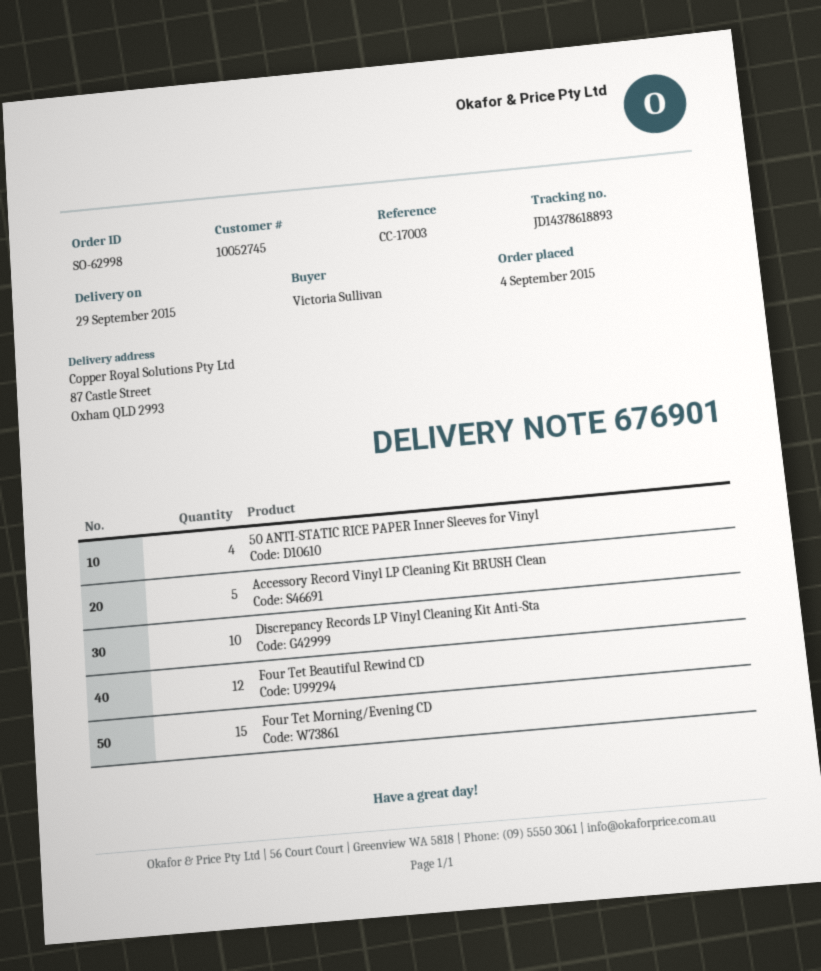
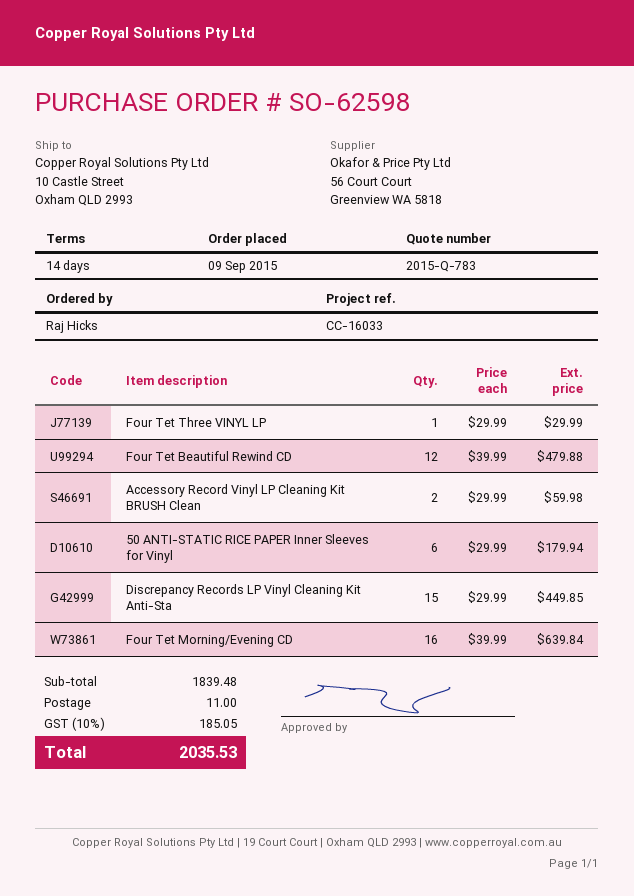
order number: SO-62998 -> SO-62598
order date: 2015-09-04 -> 2015-09-09
reference: CC-17003 -> CC-16033
ordered by: Victoria Sullivan -> Raj Hicks
ship to: 87 Castle Street, Oxham QLD 2993 -> 10 Castle Street, Oxham QLD 2993
50 ANTI-STATIC RICE PAPER Inner Sleeves for Vinyl: 4 -> 6
Accessory Record Vinyl LP Cleaning Kit BRUSH Clean: 5 -> 2
Discrepancy Records LP Vinyl Cleaning Kit Anti-Sta: 10 -> 15
Four Tet Morning/Evening CD: 15 -> 16
Four Tet Three VINYL LP: none -> 1

